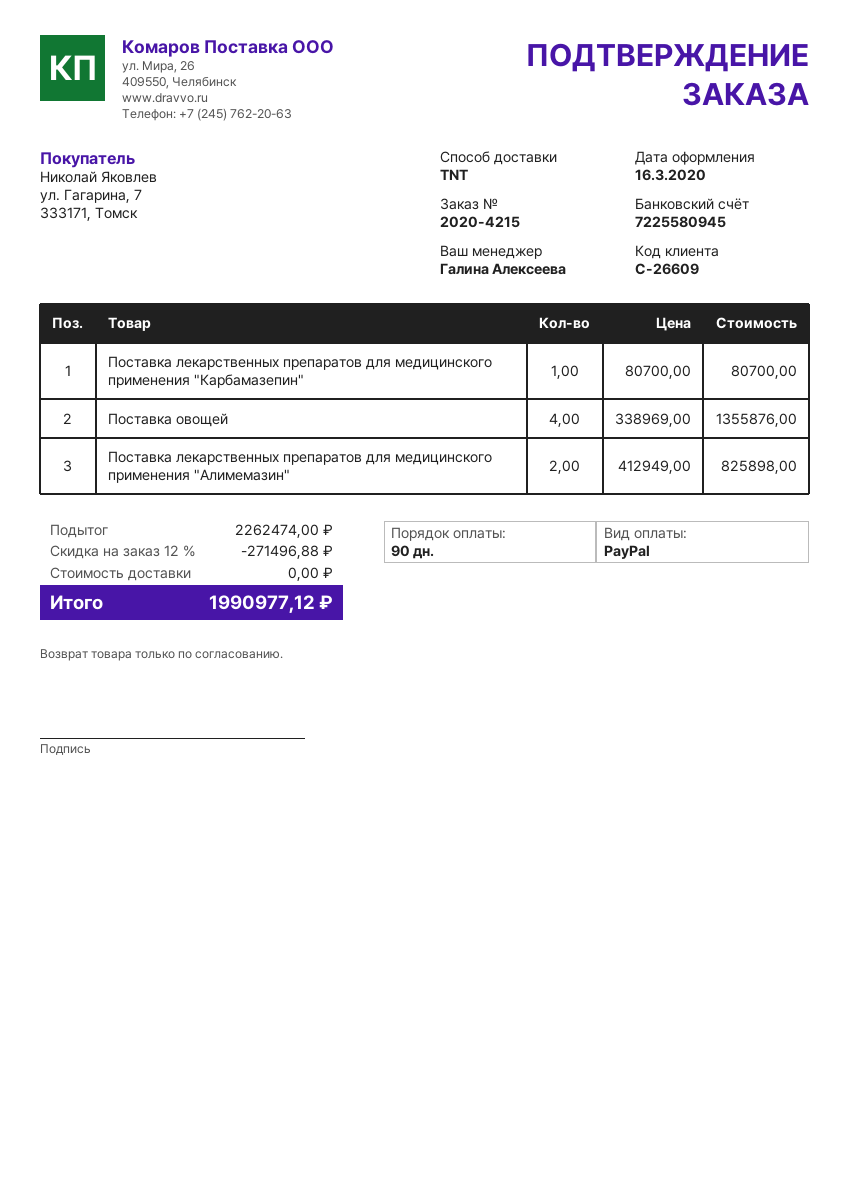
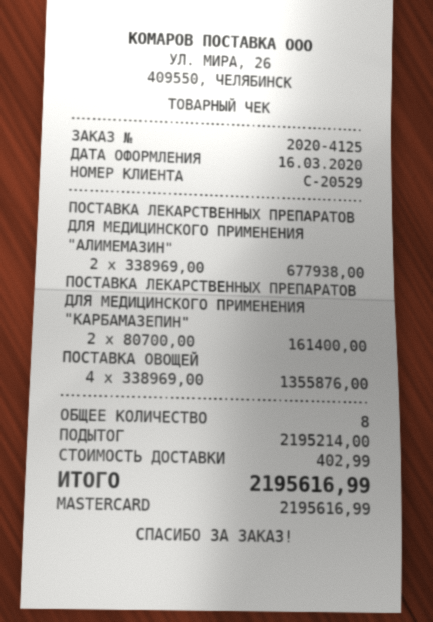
order number: 2020-4215 -> 2020-4125
customer number: C-26609 -> C-20529
payment method: PayPal -> Mastercard
Поставка лекарственных препаратов для медицинского применения "Карбамазепин": 1 x 80700.00 = 80700.00 -> 2 x 80700.00 = 161400.00
Поставка лекарственных препаратов для медицинского применения "Алимемазин": 2 x 412949.00 = 825898.00 -> 2 x 338969.00 = 677938.00
subtotal: 2262474.00 -> 2195214.00
discount: 12% = 271496.88 -> none
shipping: 0.00 -> 402.99
total: 1990977.12 -> 2195616.99

